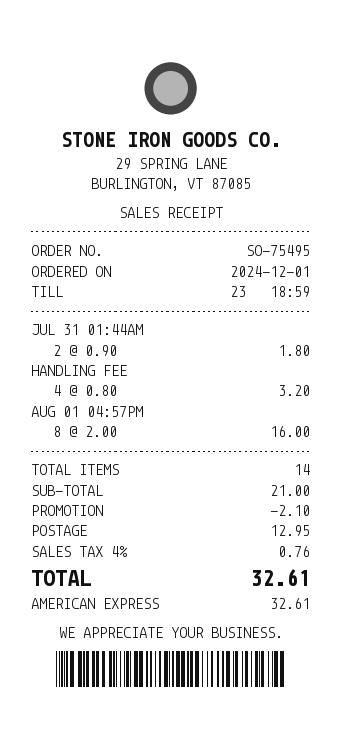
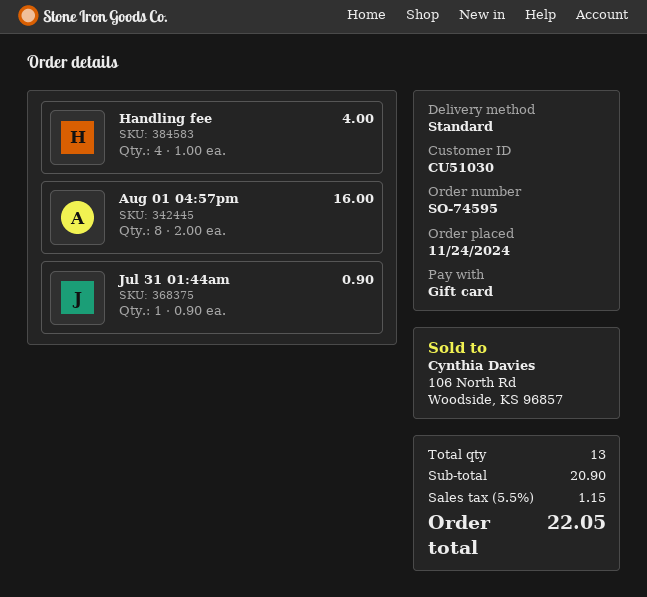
order number: SO-75495 -> SO-74595
order date: 2024-12-01 -> 2024-11-24
payment method: American Express -> gift card
JUL 31 01:44AM: 2 x 0.90 = 1.80 -> 1 x 0.90 = 0.90
HANDLING FEE: 4 x 0.80 = 3.20 -> 4 x 1.00 = 4.00
total quantity: 14 -> 13
subtotal: 21.00 -> 20.90
discount: 2.10 -> none
shipping: 12.95 -> none
tax: 4% = 0.76 -> 5.5% = 1.15
total: 32.61 -> 22.05

